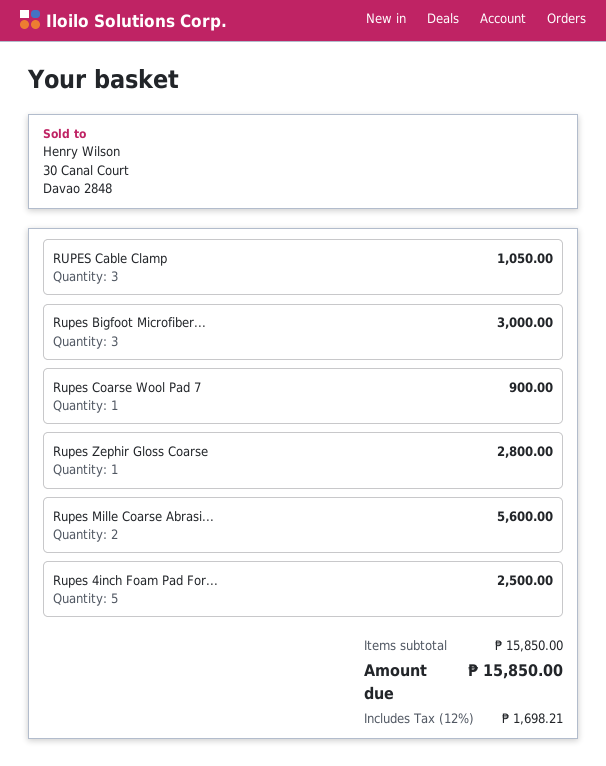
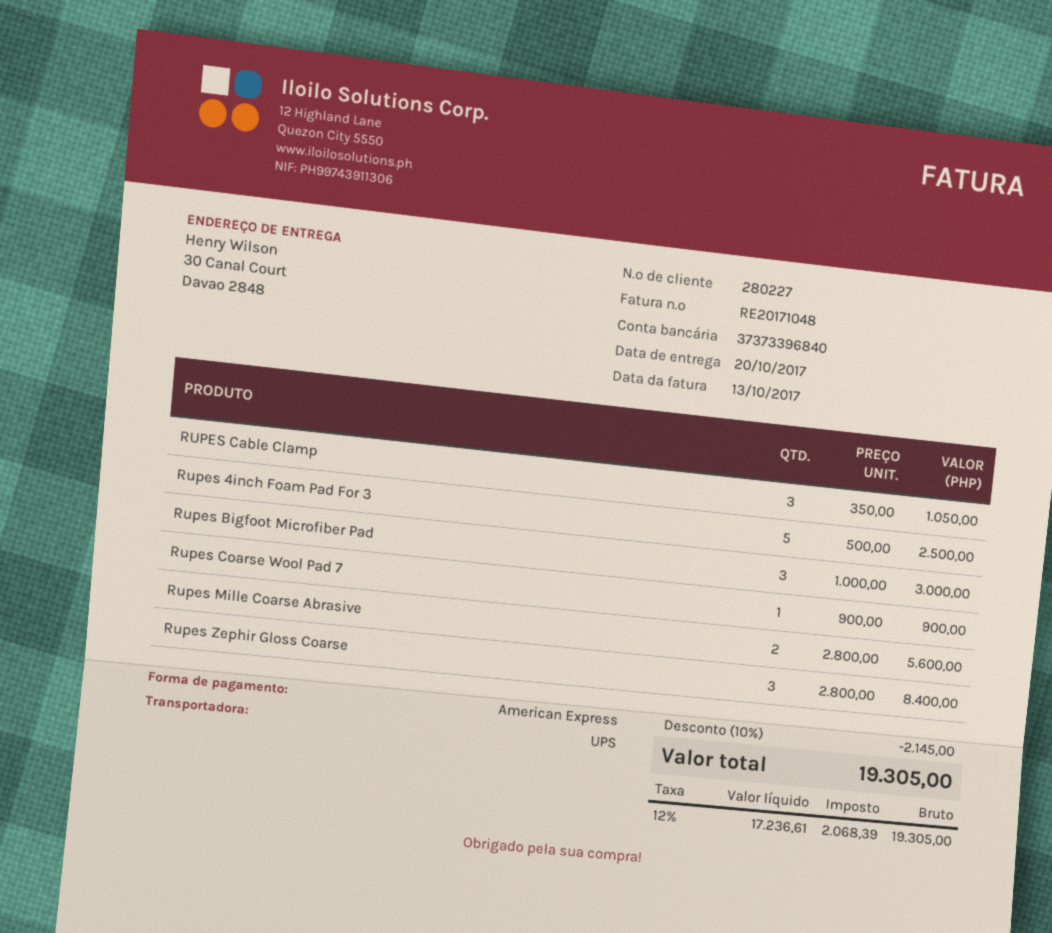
Rupes Zephir Gloss Coarse: 1 for 2800.00 -> 3 for 8400.00
discount: none -> 10% = 2145.00
tax: 12% = 1698.21 -> 12% = 2068.39
total: 15850.00 -> 19305.00

